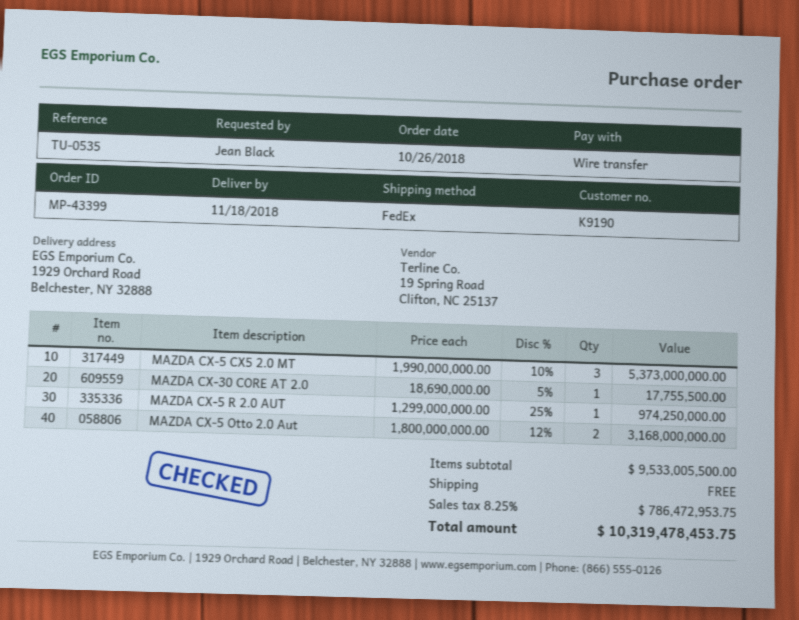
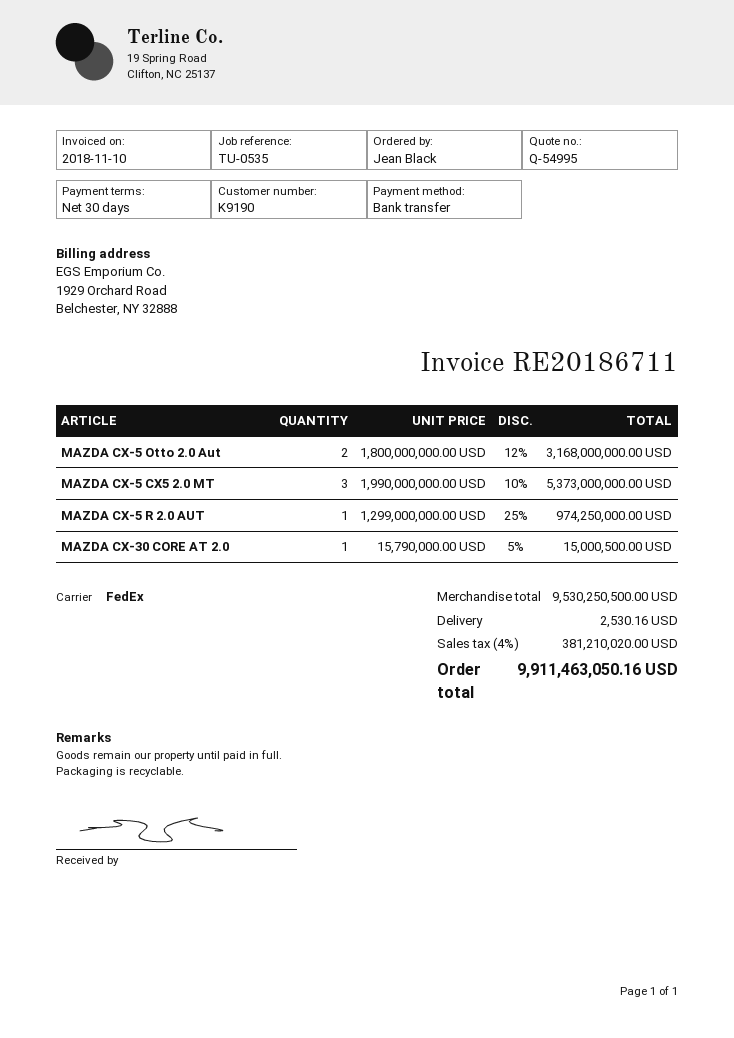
MAZDA CX-30 CORE AT 2.0: 1 x 18690000.00 - 5% = 17755500.00 -> 1 x 15790000.00 - 5% = 15000500.00
subtotal: 9533005500.00 -> 9530250500.00
shipping: 0.00 -> 2530.16
tax: 8.25% = 786472953.75 -> 4% = 381210020.00
total: 10319478453.75 -> 9911463050.16

